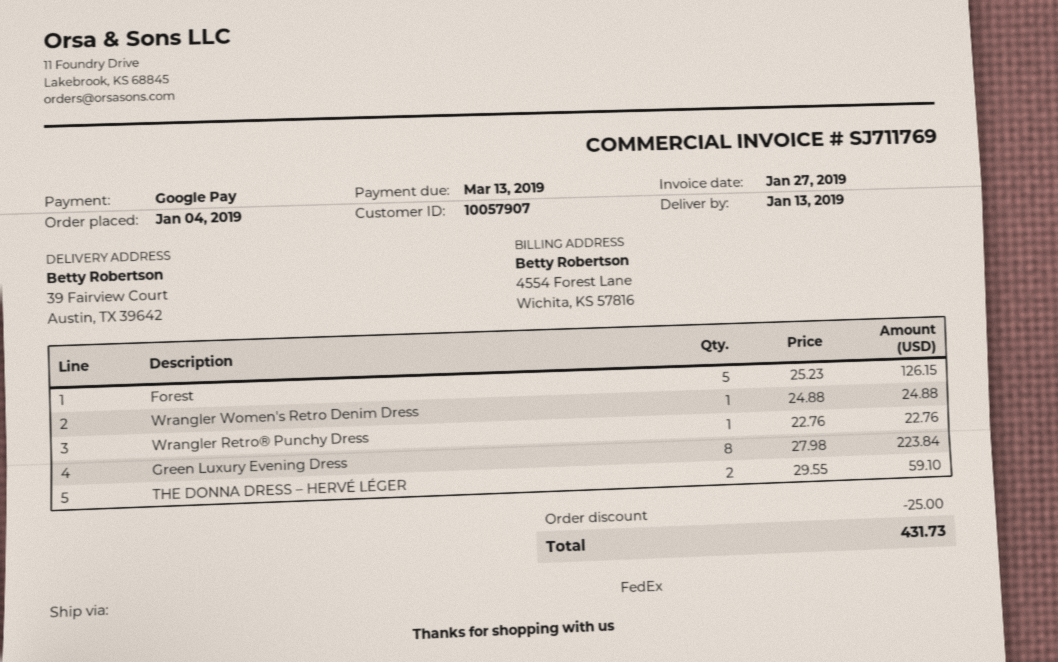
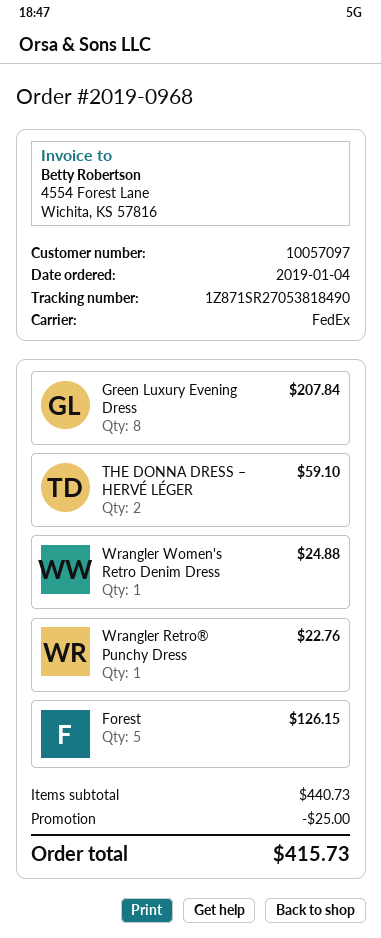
customer number: 10057907 -> 10057097
Green Luxury Evening Dress: 8 for 223.84 -> 8 for 207.84
total: 431.73 -> 415.73

